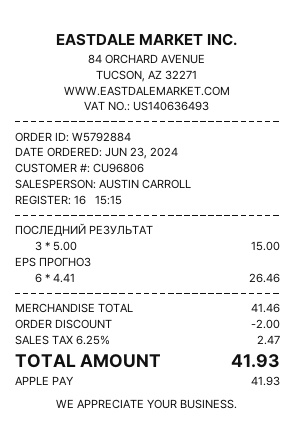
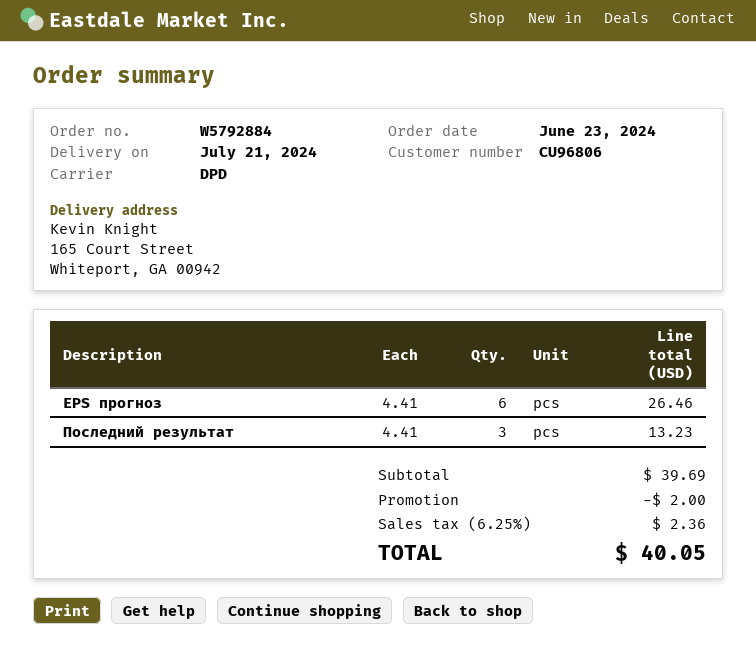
ПОСЛЕДНИЙ РЕЗУЛЬТАТ: 3 x 5.00 = 15.00 -> 3 x 4.41 = 13.23
subtotal: 41.46 -> 39.69
tax: 6.25% = 2.47 -> 6.25% = 2.36
total: 41.93 -> 40.05

